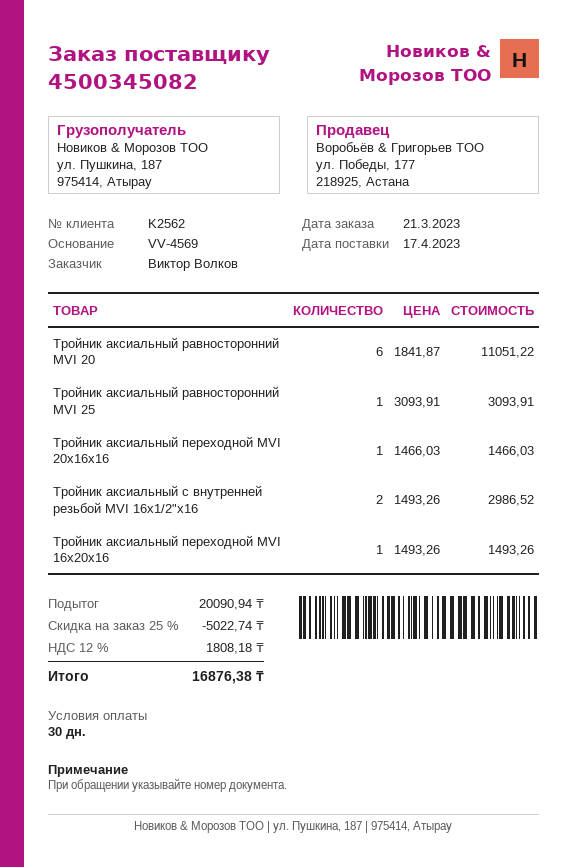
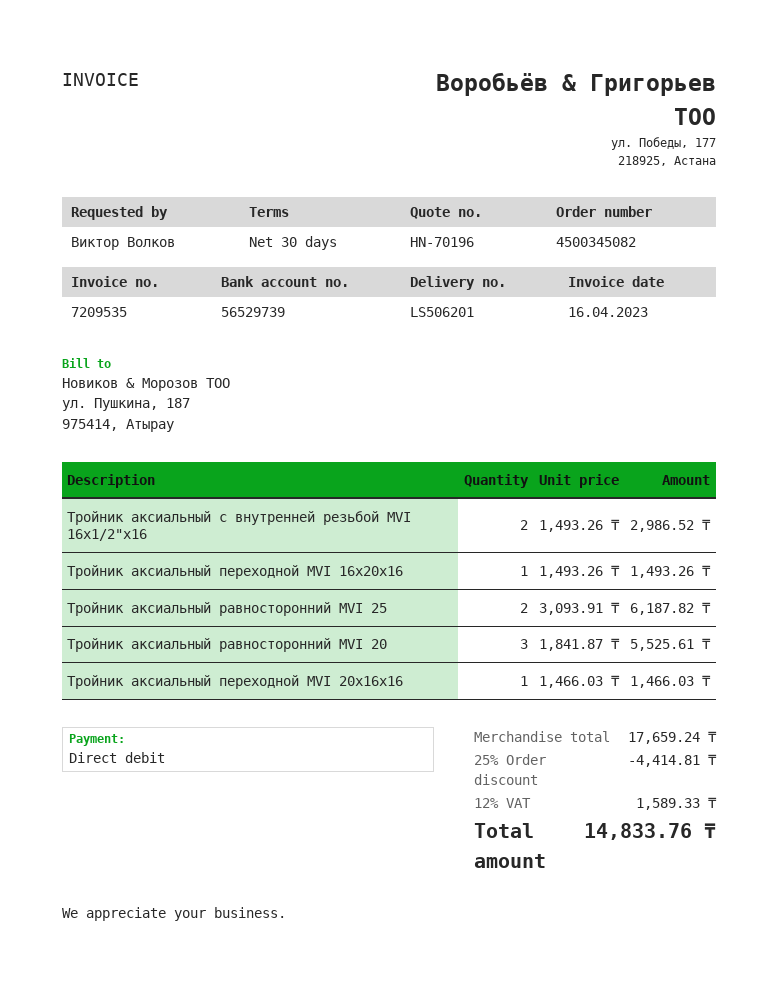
Тройник аксиальный равносторонний MVI 20: 6 x 1841.87 = 11051.22 -> 3 x 1841.87 = 5525.61
Тройник аксиальный равносторонний MVI 25: 1 x 3093.91 = 3093.91 -> 2 x 3093.91 = 6187.82
subtotal: 20090.94 -> 17659.24
discount: 25% = 5022.74 -> 25% = 4414.81
tax: 12% = 1808.18 -> 12% = 1589.33
total: 16876.38 -> 14833.76

